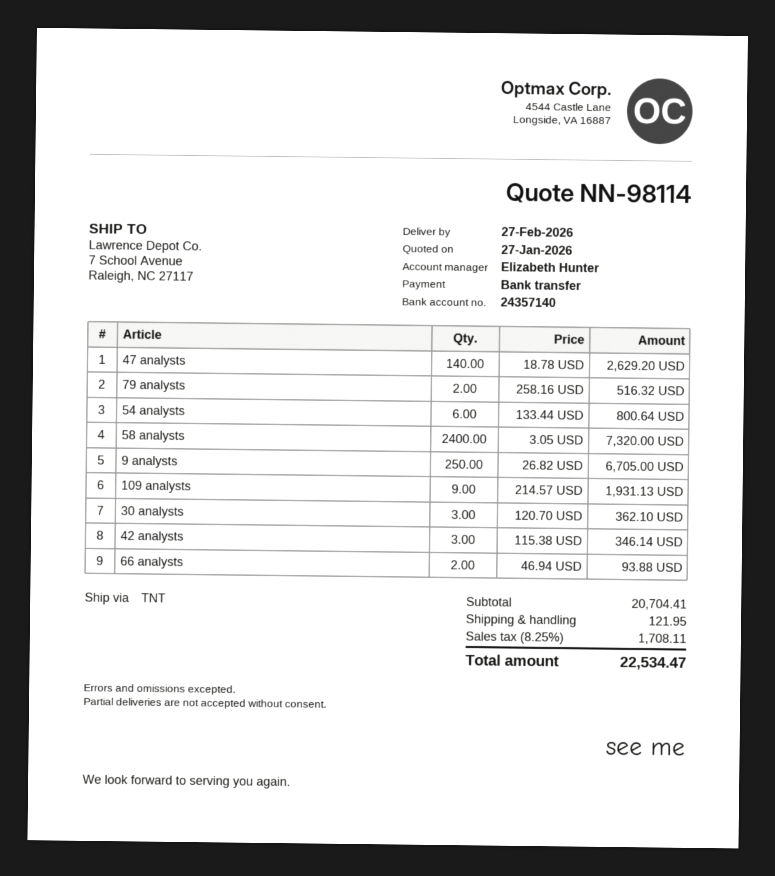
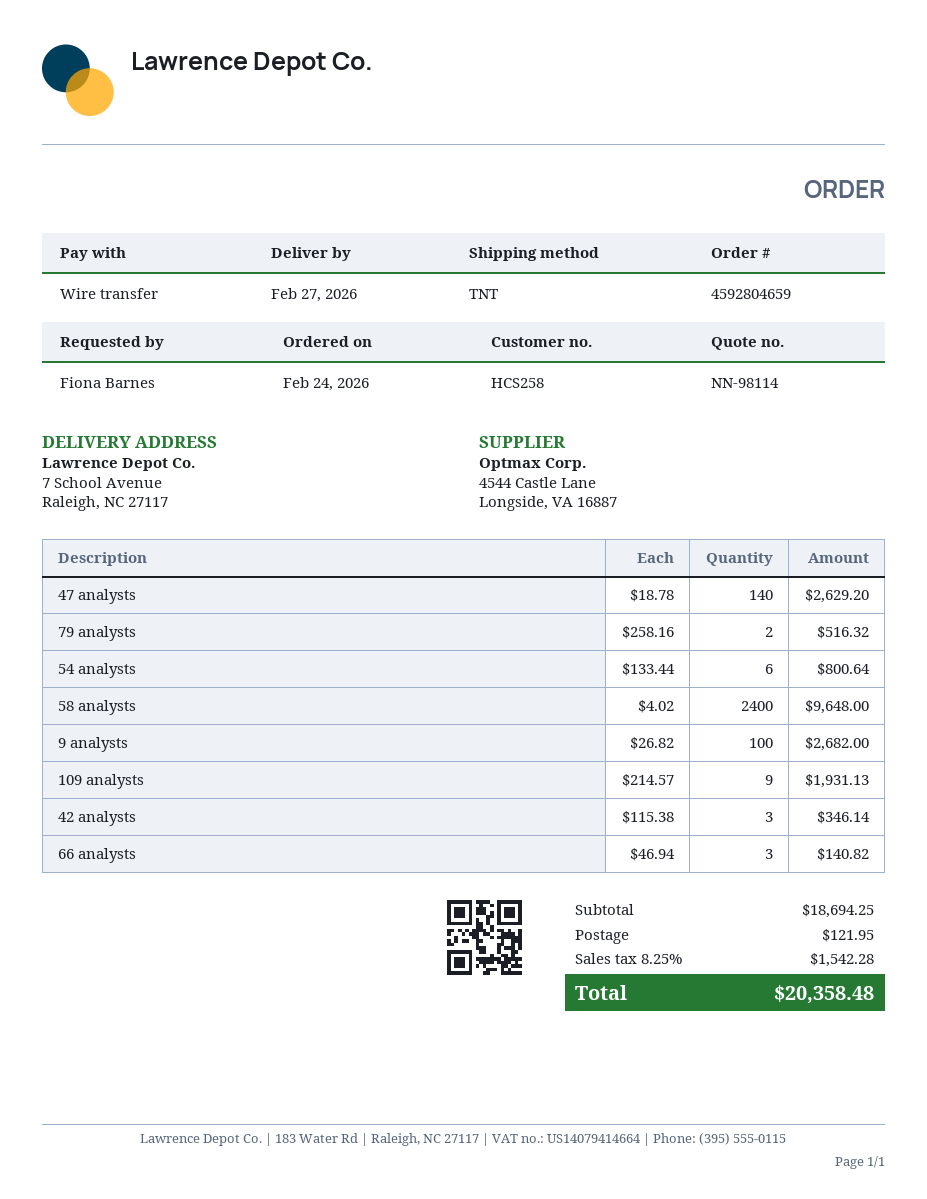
58 analysts: 2400 x 3.05 = 7320.00 -> 2400 x 4.02 = 9648.00
9 analysts: 250 x 26.82 = 6705.00 -> 100 x 26.82 = 2682.00
30 analysts: 3 x 120.70 = 362.10 -> none
66 analysts: 2 x 46.94 = 93.88 -> 3 x 46.94 = 140.82
subtotal: 20704.41 -> 18694.25
tax: 8.25% = 1708.11 -> 8.25% = 1542.28
total: 22534.47 -> 20358.48

